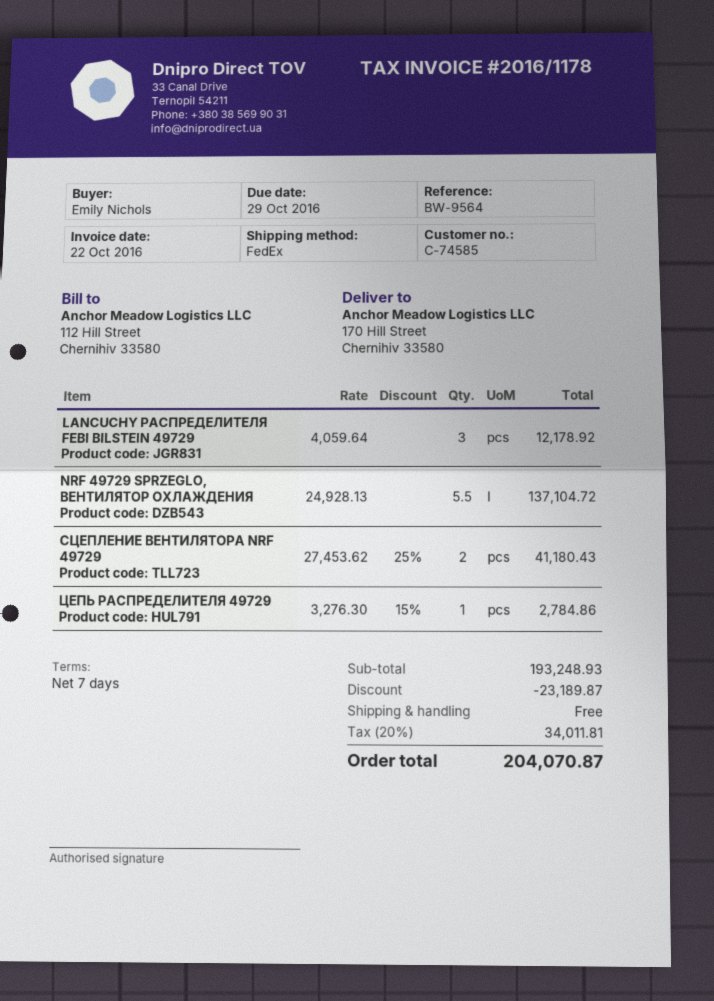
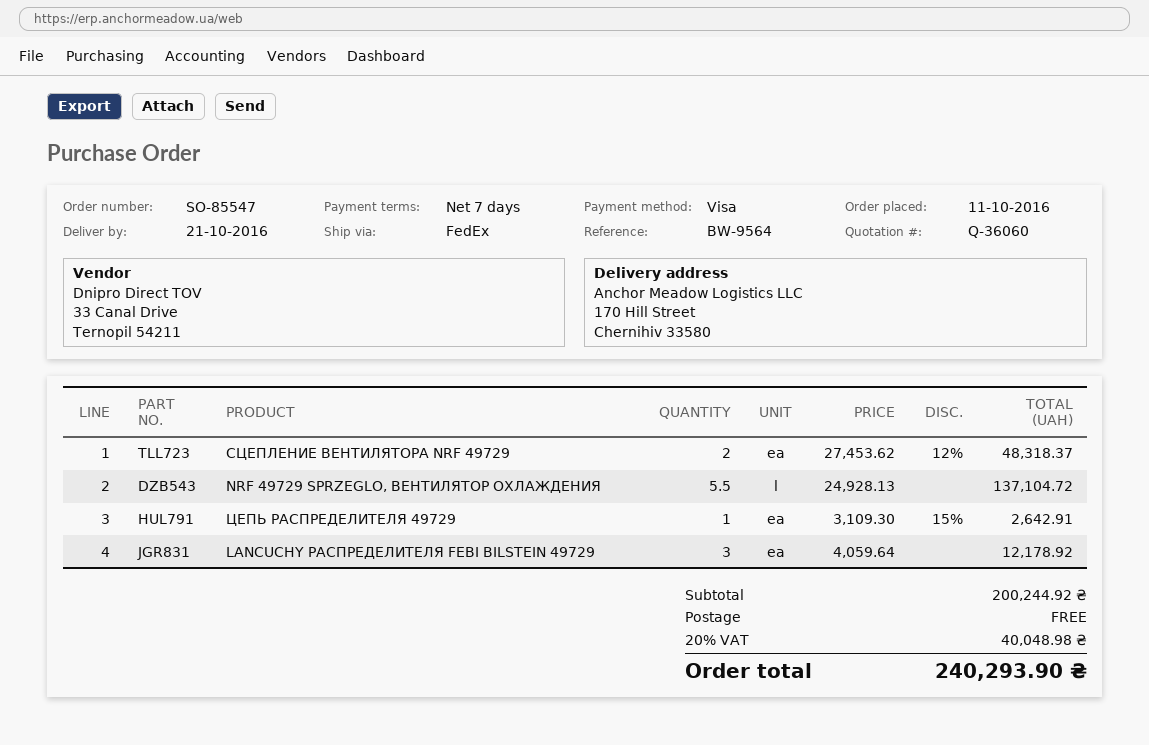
СЦЕПЛЕНИЕ ВЕНТИЛЯТОРА NRF 49729: 2 x 27453.62 - 25% = 41180.43 -> 2 x 27453.62 - 12% = 48318.37
ЦЕПЬ РАСПРЕДЕЛИТЕЛЯ 49729: 1 x 3276.30 - 15% = 2784.86 -> 1 x 3109.30 - 15% = 2642.91
subtotal: 193248.93 -> 200244.92
discount: 23189.87 -> none
tax: 20% = 34011.81 -> 20% = 40048.98
total: 204070.87 -> 240293.90

